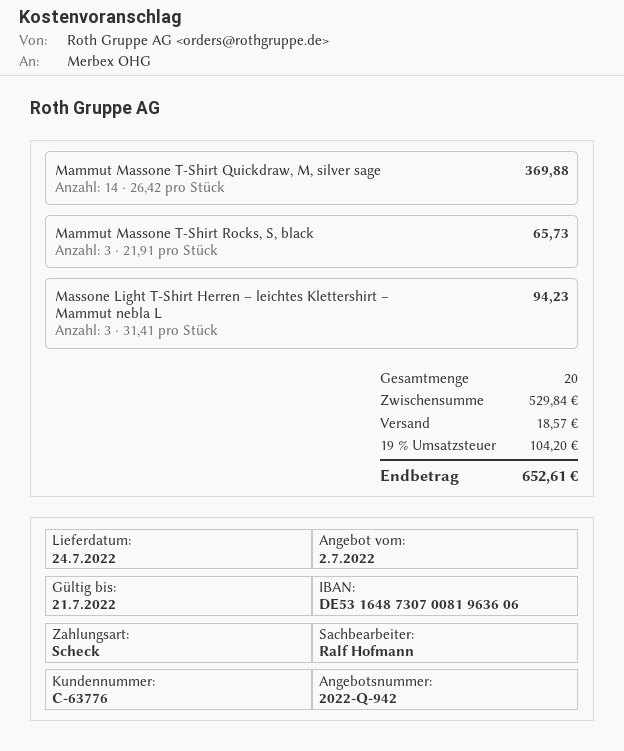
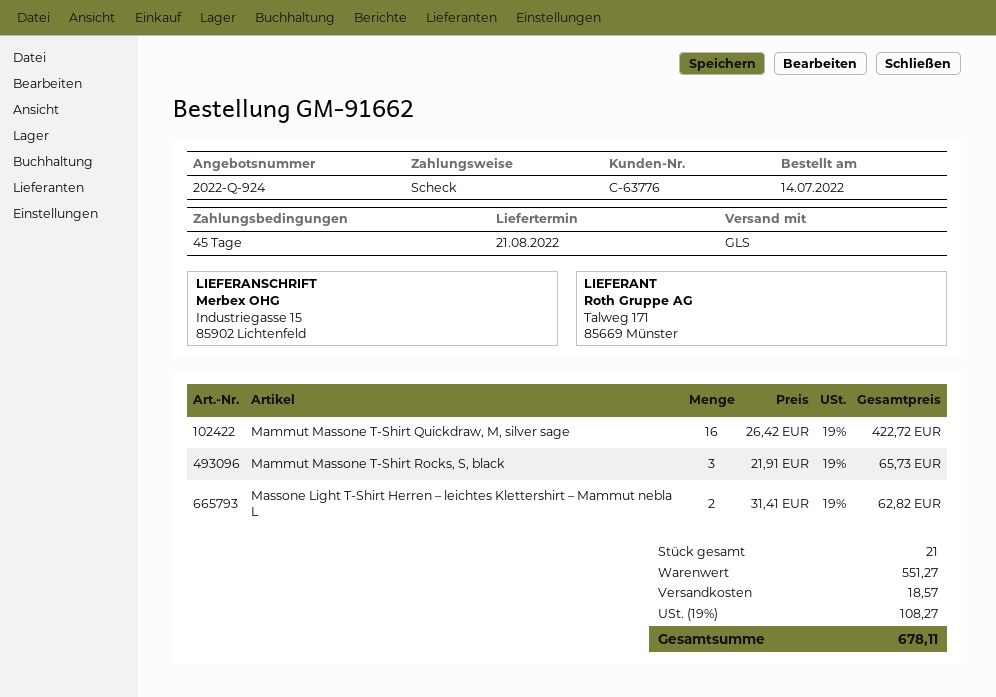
quote number: 2022-Q-942 -> 2022-Q-924
delivery date: 2022-07-24 -> 2022-08-21
Mammut Massone T-Shirt Quickdraw, M, silver sage: 14 x 26.42 = 369.88 -> 16 x 26.42 = 422.72
Massone Light T-Shirt Herren – leichtes Klettershirt – Mammut nebla L: 3 x 31.41 = 94.23 -> 2 x 31.41 = 62.82
total quantity: 20 -> 21
subtotal: 529.84 -> 551.27
tax: 19% = 104.20 -> 19% = 108.27
total: 652.61 -> 678.11

